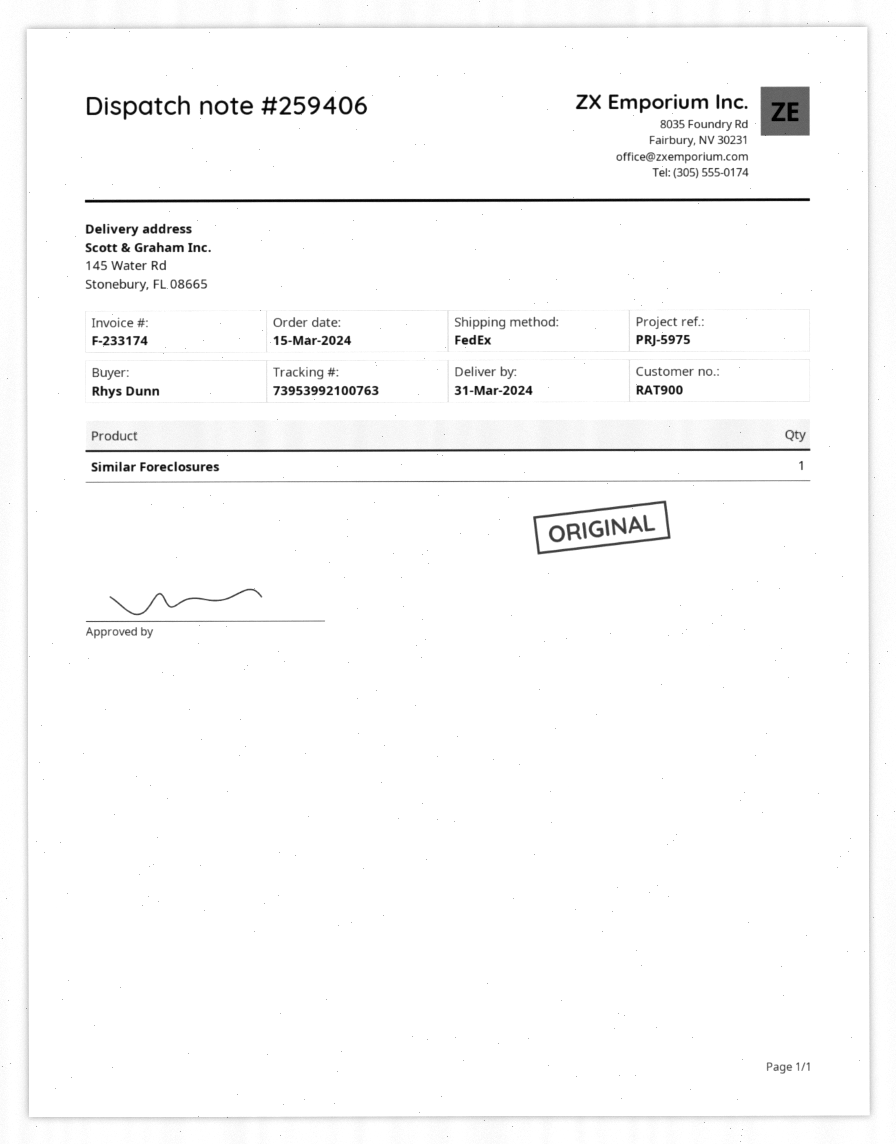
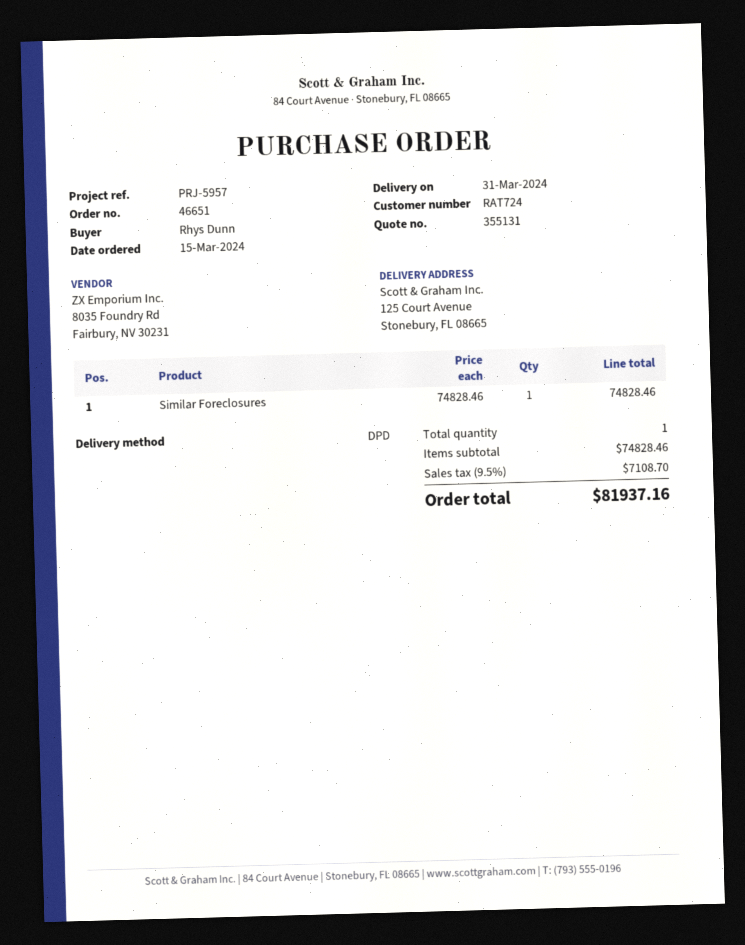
customer number: RAT900 -> RAT724
reference: PRJ-5975 -> PRJ-5957
shipping method: FedEx -> DPD
ship to: 145 Water Rd, Stonebury, FL 08665 -> 125 Court Avenue, Stonebury, FL 08665

